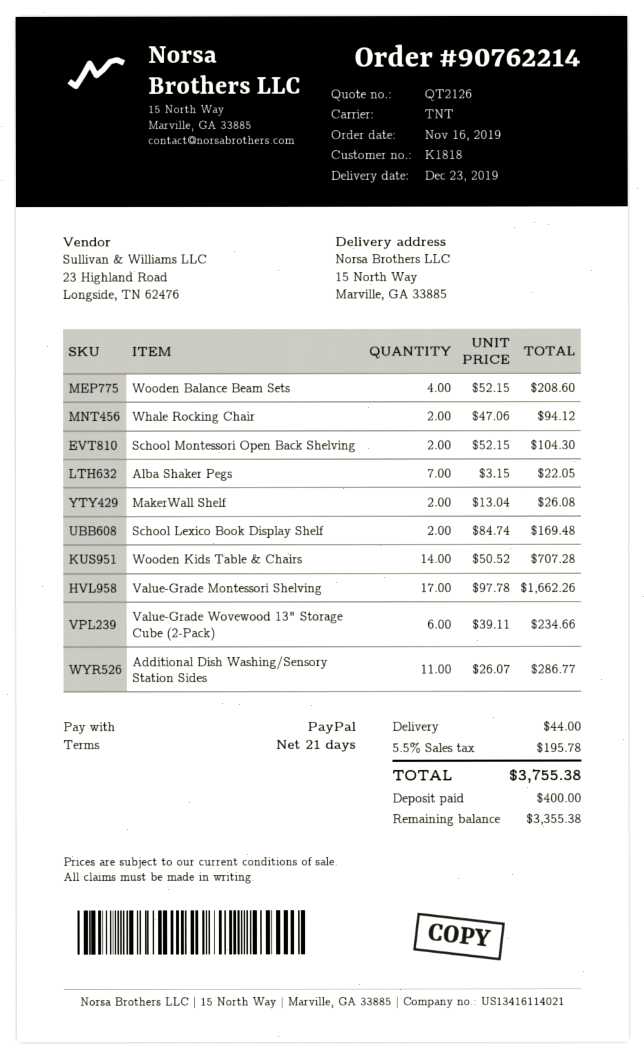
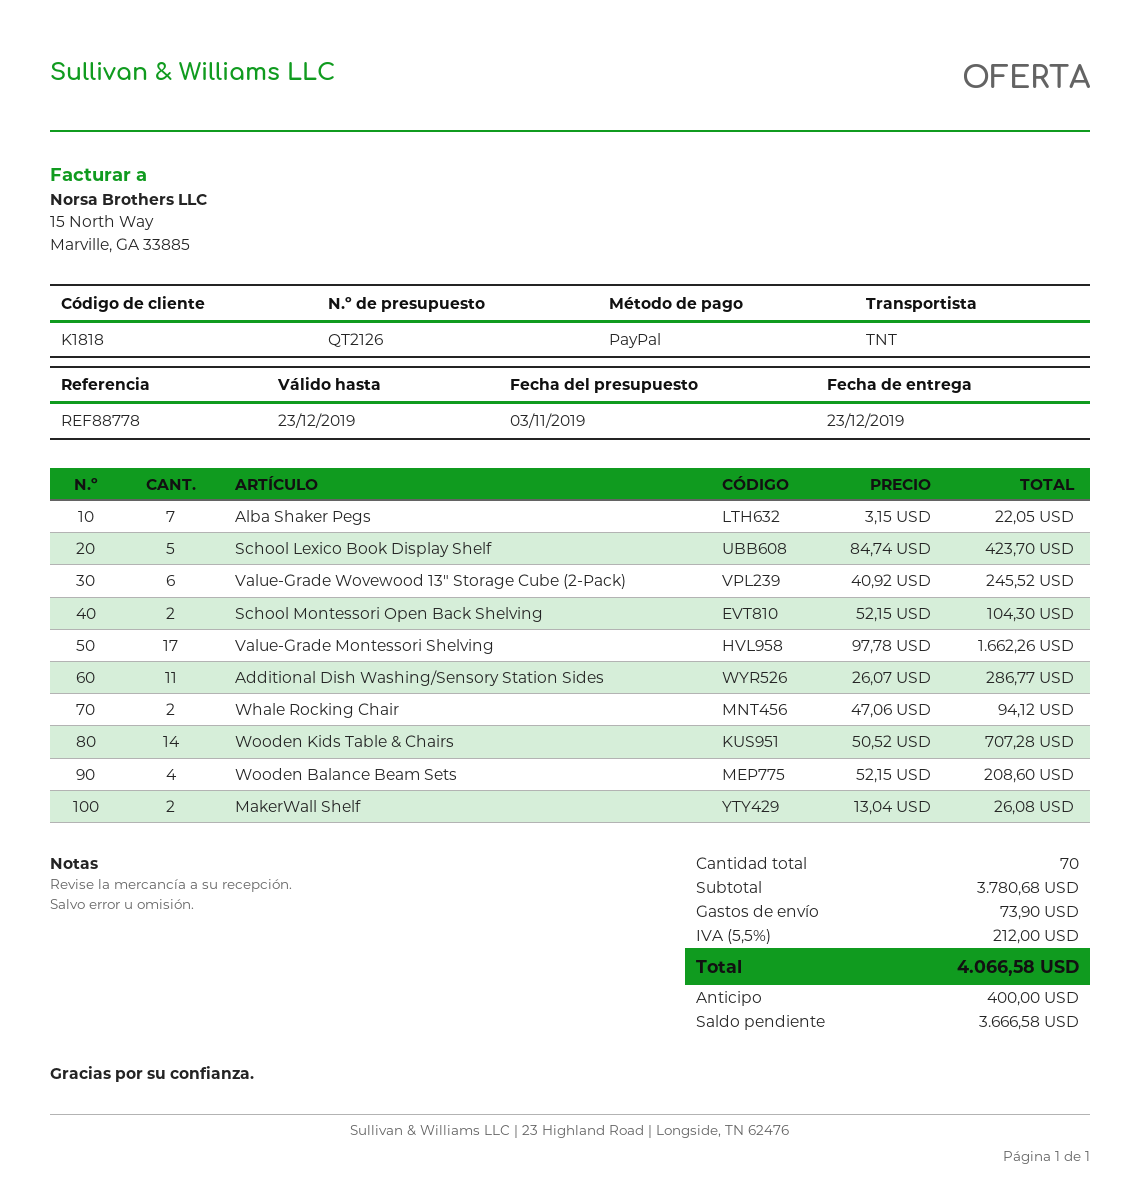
School Lexico Book Display Shelf: 2 x 84.74 = 169.48 -> 5 x 84.74 = 423.70
Value-Grade Wovewood 13" Storage Cube (2-Pack): 6 x 39.11 = 234.66 -> 6 x 40.92 = 245.52
shipping: 44.00 -> 73.90
tax: 5.5% = 195.78 -> 5.5% = 212.00
total: 3755.38 -> 4066.58
balance: 3355.38 -> 3666.58

